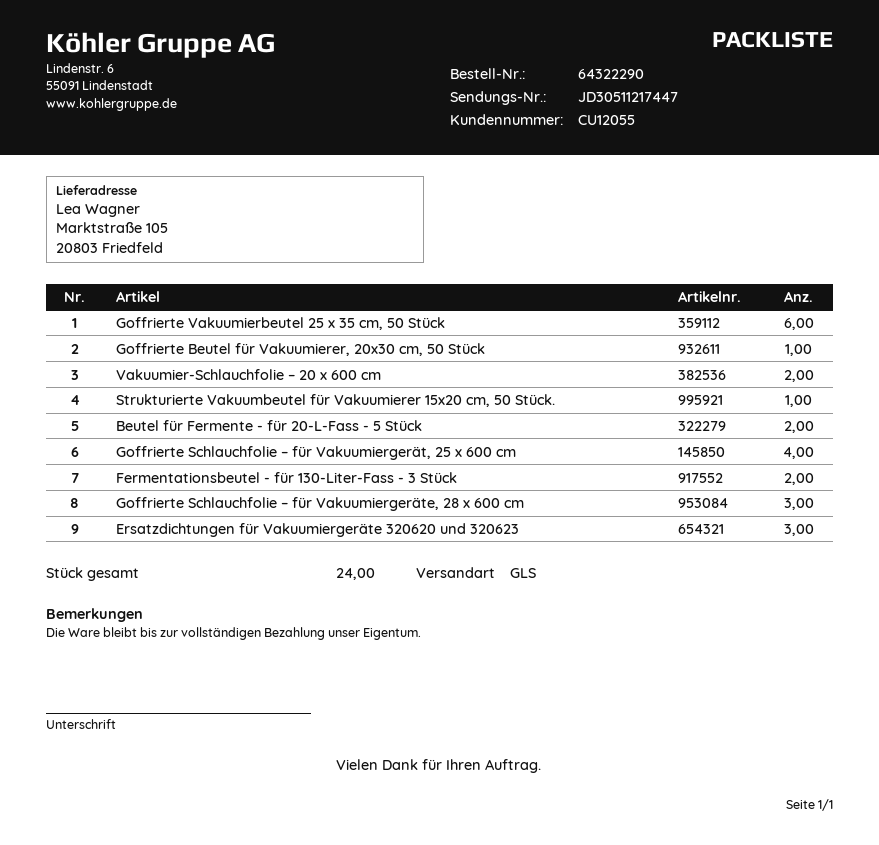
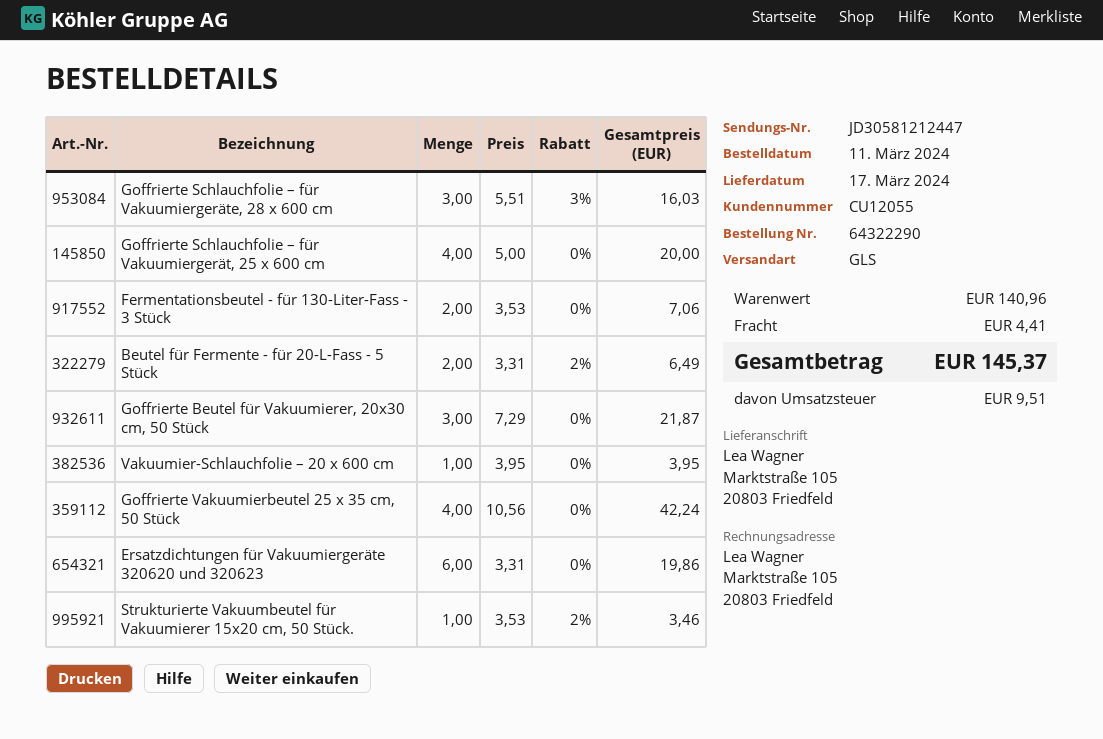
tracking number: JD30511217447 -> JD30581212447
Goffrierte Vakuumierbeutel 25 x 35 cm, 50 Stück: 6 -> 4
Goffrierte Beutel für Vakuumierer, 20x30 cm, 50 Stück: 1 -> 3
Vakuumier-Schlauchfolie – 20 x 600 cm: 2 -> 1
Ersatzdichtungen für Vakuumiergeräte 320620 und 320623: 3 -> 6

